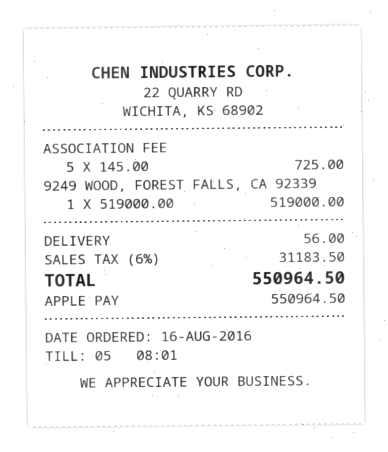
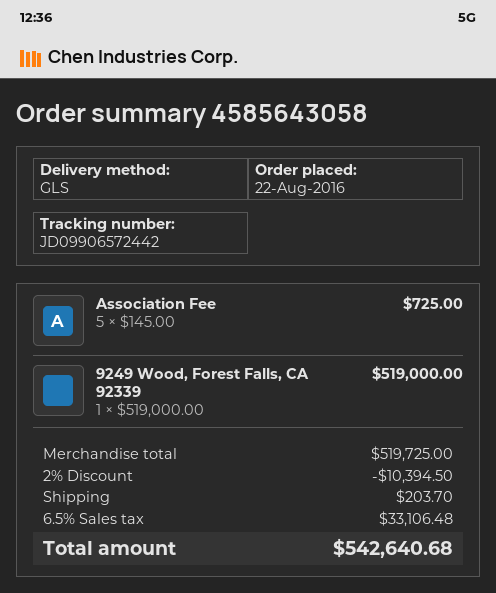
order date: 2016-08-16 -> 2016-08-22
discount: none -> 2% = 10394.50
shipping: 56.00 -> 203.70
tax: 6% = 31183.50 -> 6.5% = 33106.48
total: 550964.50 -> 542640.68

